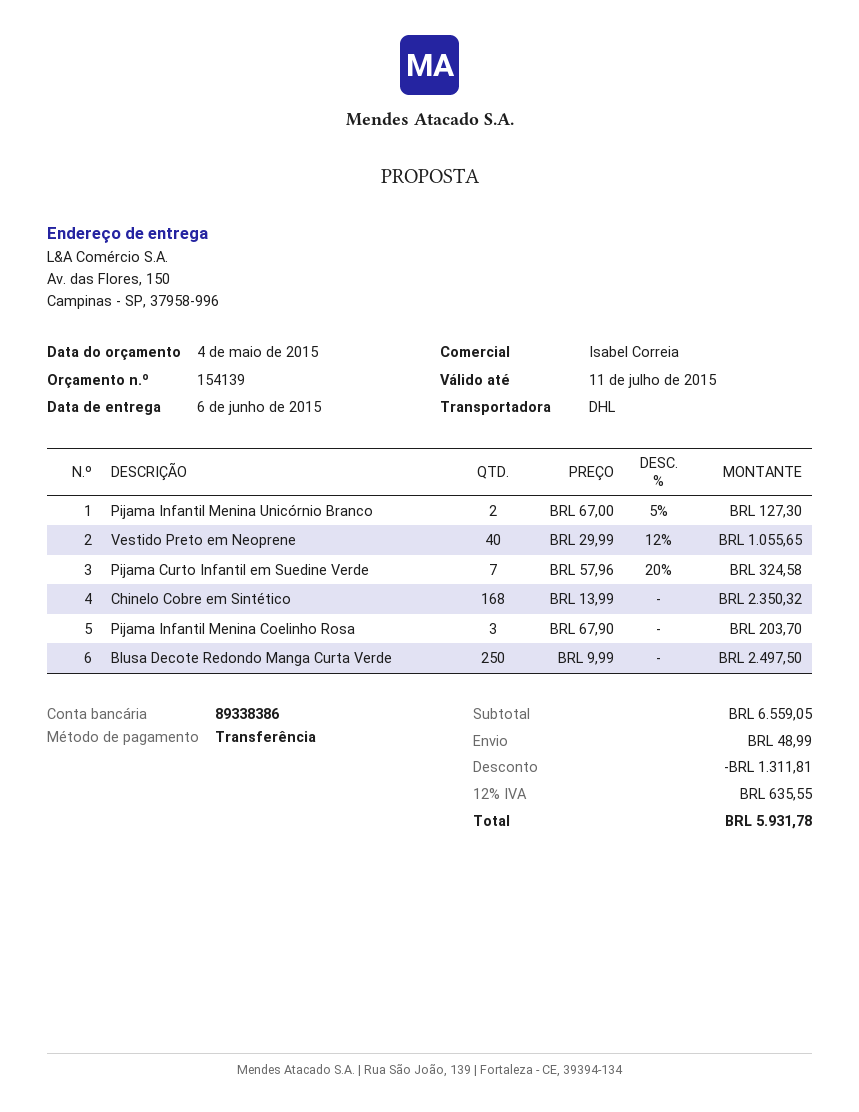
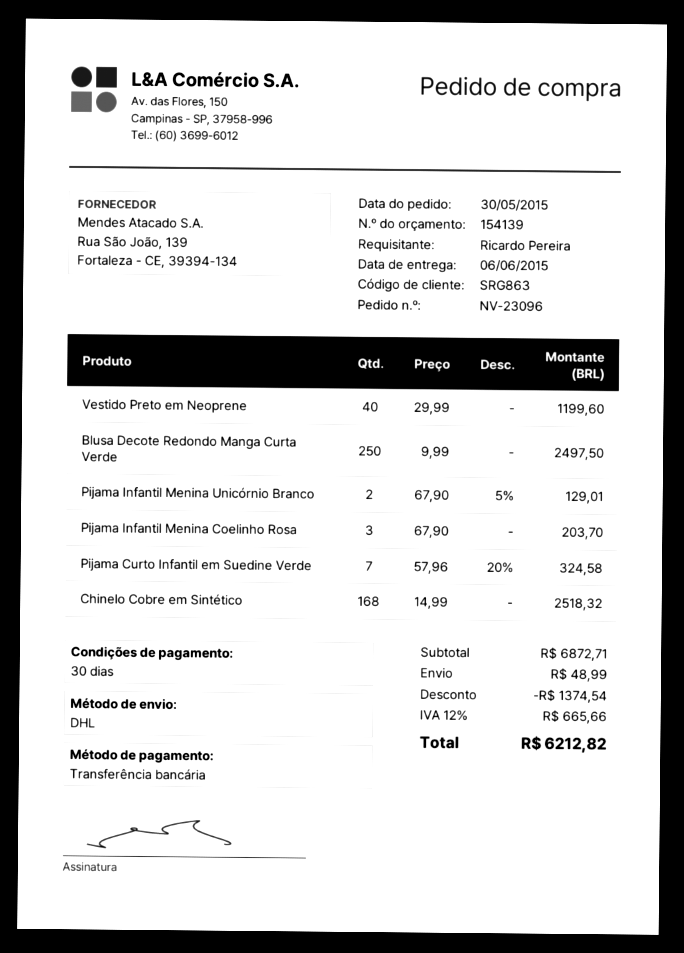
Pijama Infantil Menina Unicórnio Branco: 2 x 67.00 - 5% = 127.30 -> 2 x 67.90 - 5% = 129.01
Vestido Preto em Neoprene: 40 x 29.99 - 12% = 1055.65 -> 40 x 29.99 = 1199.60
Chinelo Cobre em Sintético: 168 x 13.99 = 2350.32 -> 168 x 14.99 = 2518.32
subtotal: 6559.05 -> 6872.71
discount: 1311.81 -> 1374.54
tax: 12% = 635.55 -> 12% = 665.66
total: 5931.78 -> 6212.82

